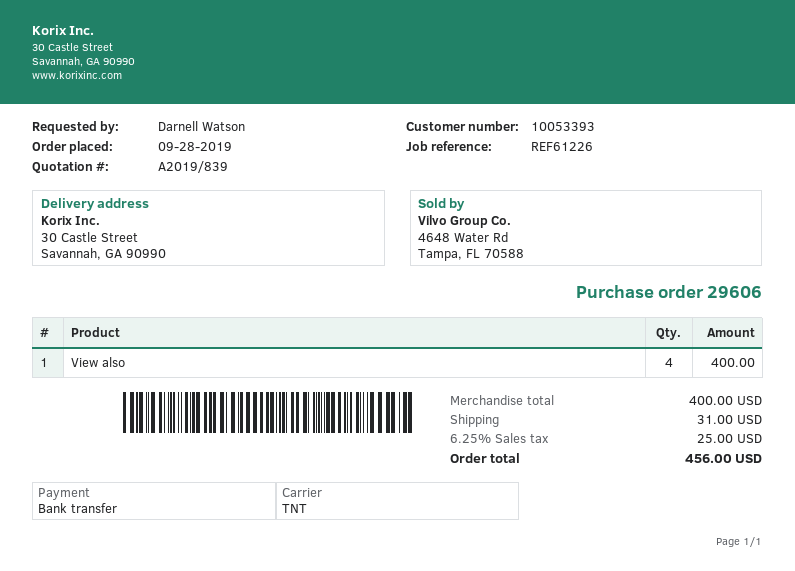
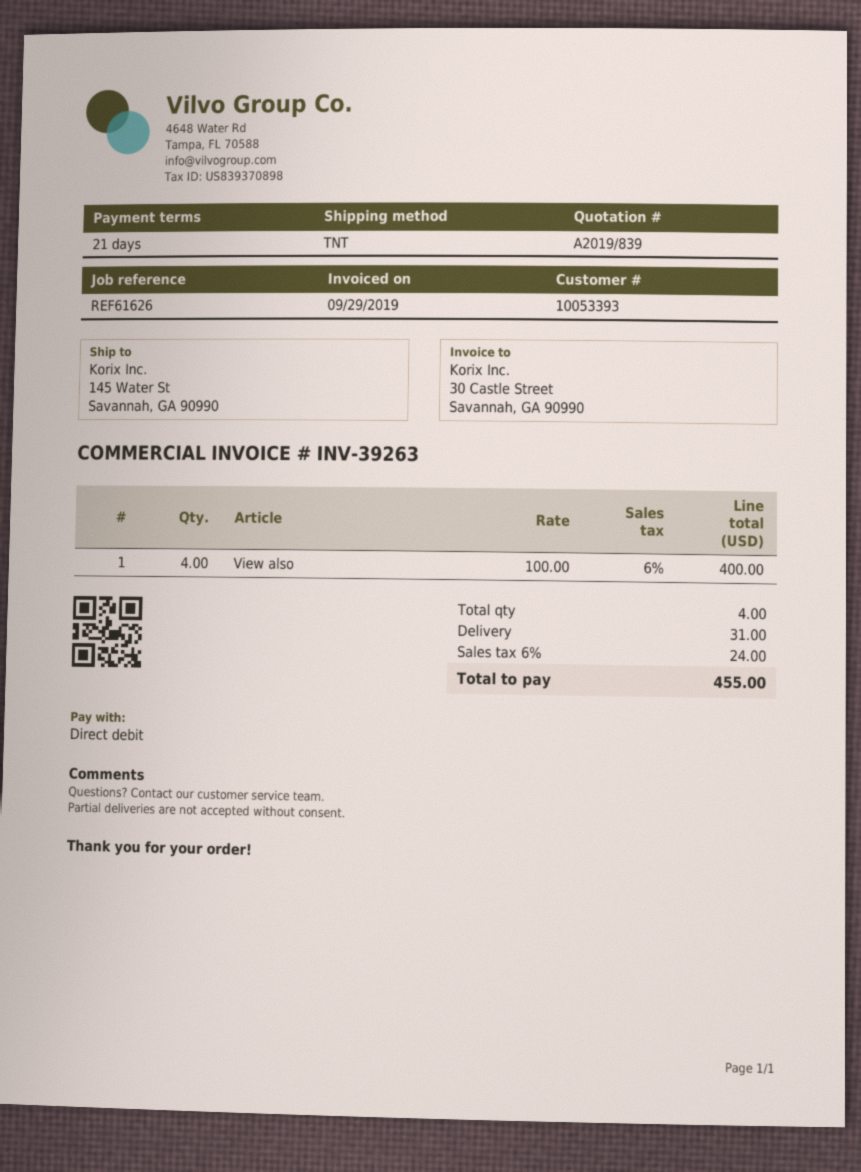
reference: REF61226 -> REF61626
payment method: bank transfer -> direct debit
ship to: 30 Castle Street, Savannah, GA 90990 -> 145 Water St, Savannah, GA 90990
tax: 6.25% = 25.00 -> 6% = 24.00
total: 456.00 -> 455.00

